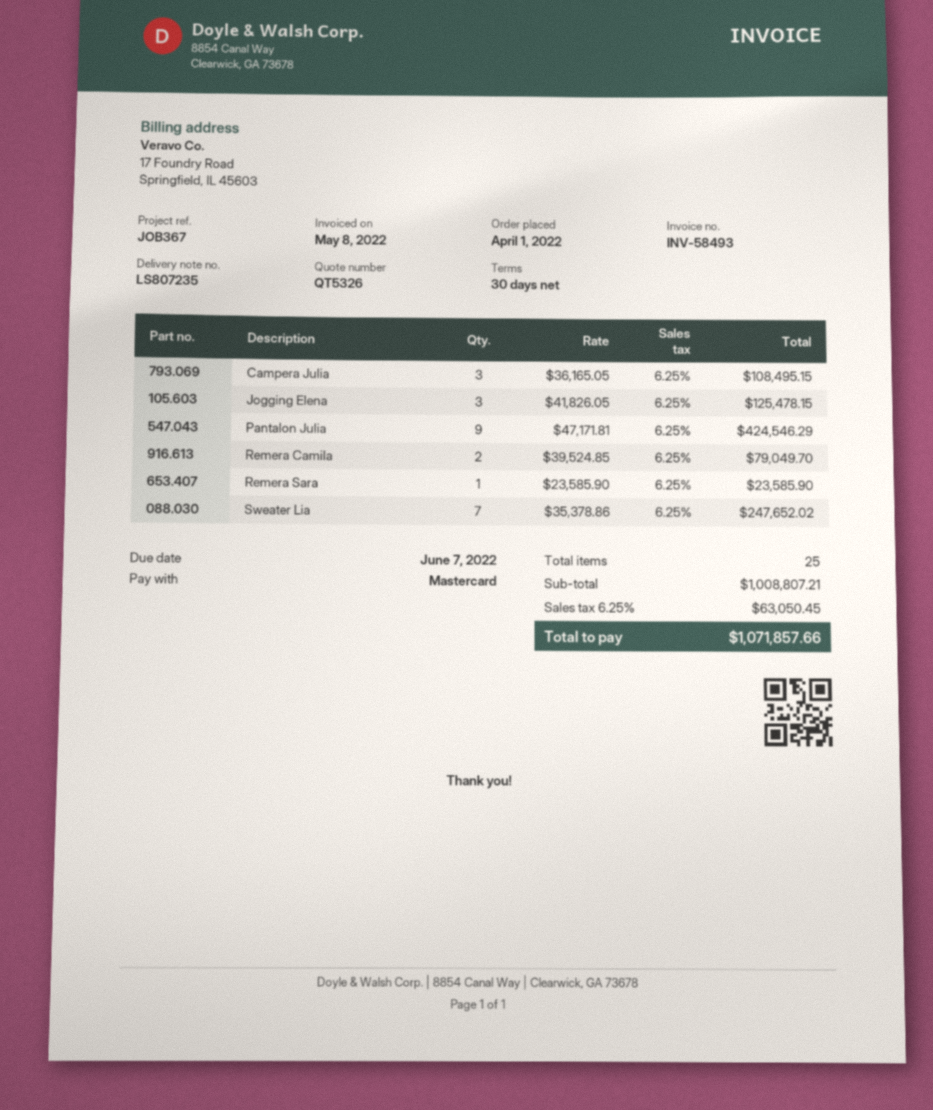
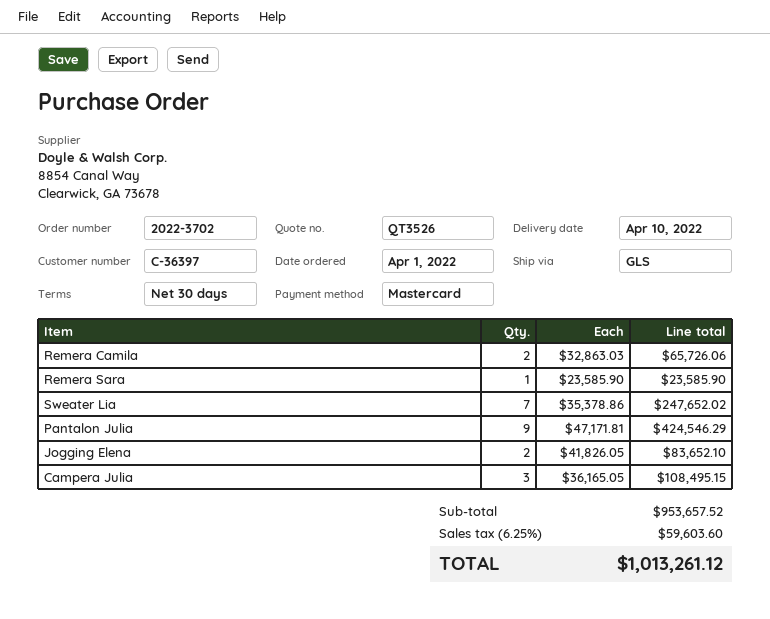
quote number: QT5326 -> QT3526
Jogging Elena: 3 x 41826.05 = 125478.15 -> 2 x 41826.05 = 83652.10
Remera Camila: 2 x 39524.85 = 79049.70 -> 2 x 32863.03 = 65726.06
subtotal: 1008807.21 -> 953657.52
tax: 6.25% = 63050.45 -> 6.25% = 59603.60
total: 1071857.66 -> 1013261.12

